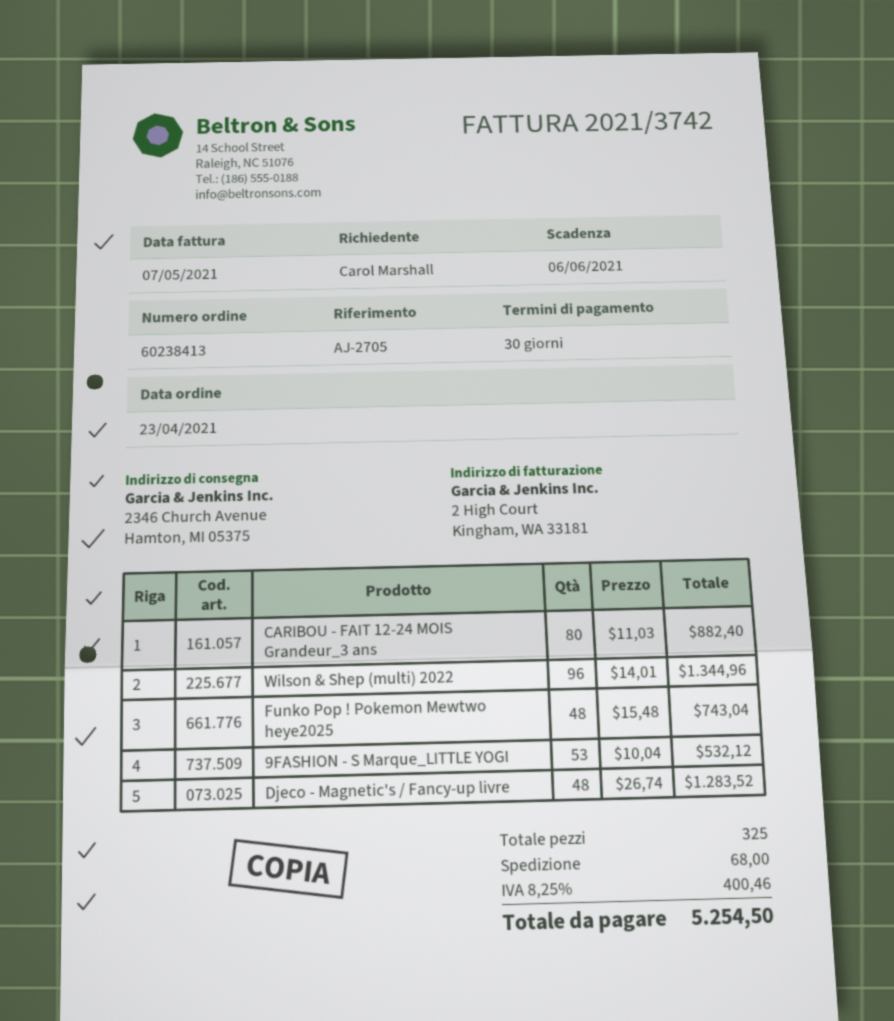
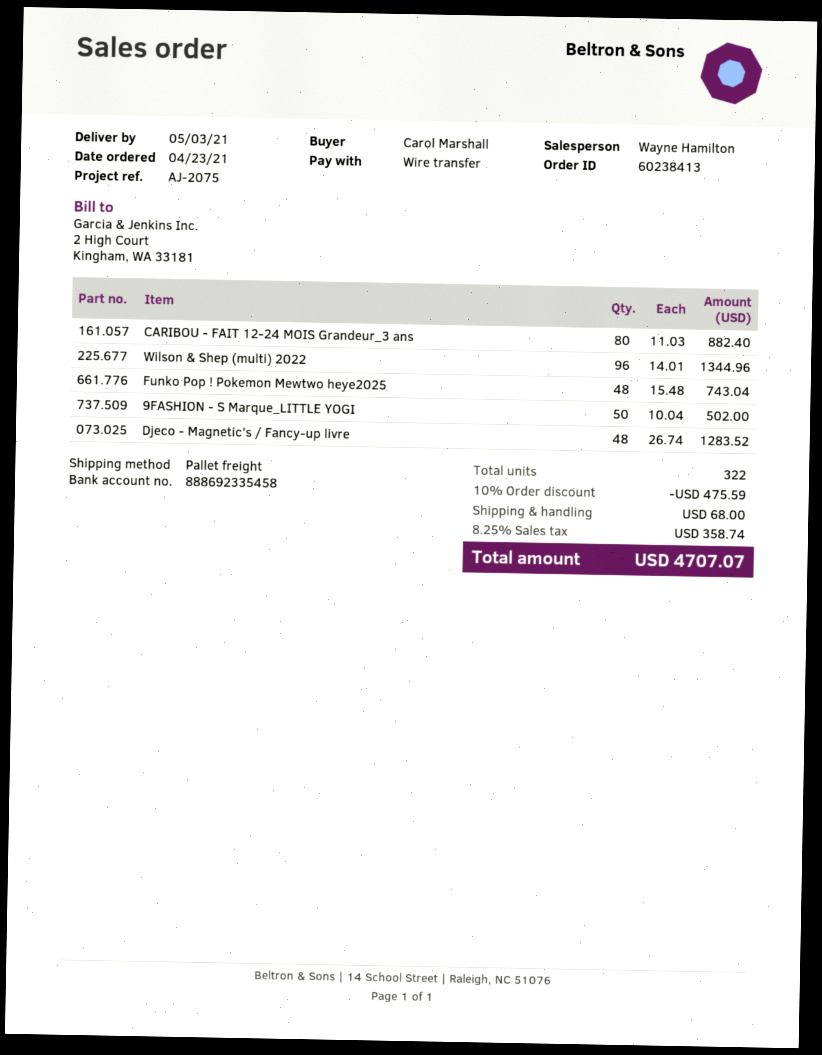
reference: AJ-2705 -> AJ-2075
9FASHION - S Marque_LITTLE YOGI: 53 x 10.04 = 532.12 -> 50 x 10.04 = 502.00
total quantity: 325 -> 322
discount: none -> 10% = 475.59
tax: 8.25% = 400.46 -> 8.25% = 358.74
total: 5254.50 -> 4707.07

